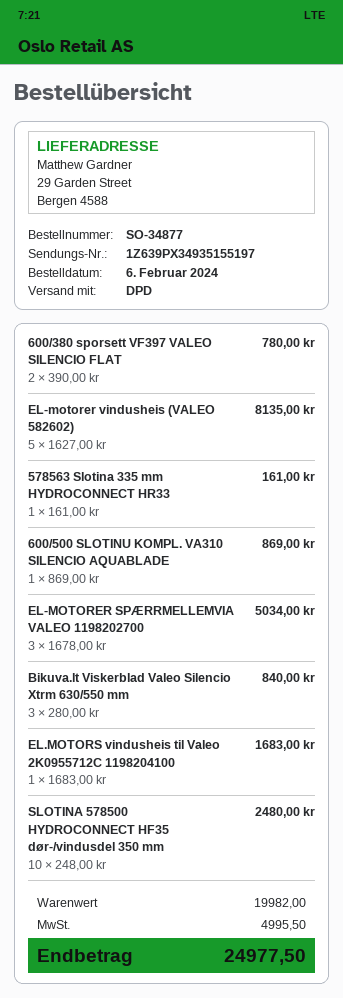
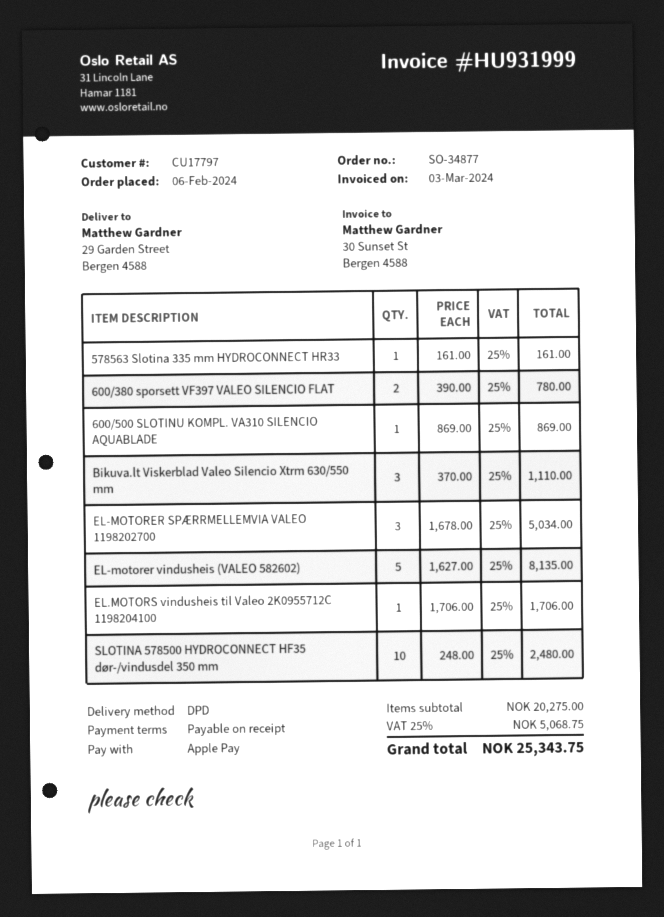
Bikuva.lt Viskerblad Valeo Silencio Xtrm 630/550 mm: 3 x 280.00 = 840.00 -> 3 x 370.00 = 1110.00
EL.MOTORS vindusheis til Valeo 2K0955712C 1198204100: 1 x 1683.00 = 1683.00 -> 1 x 1706.00 = 1706.00
subtotal: 19982.00 -> 20275.00
tax: 4995.50 -> 5068.75
total: 24977.50 -> 25343.75

